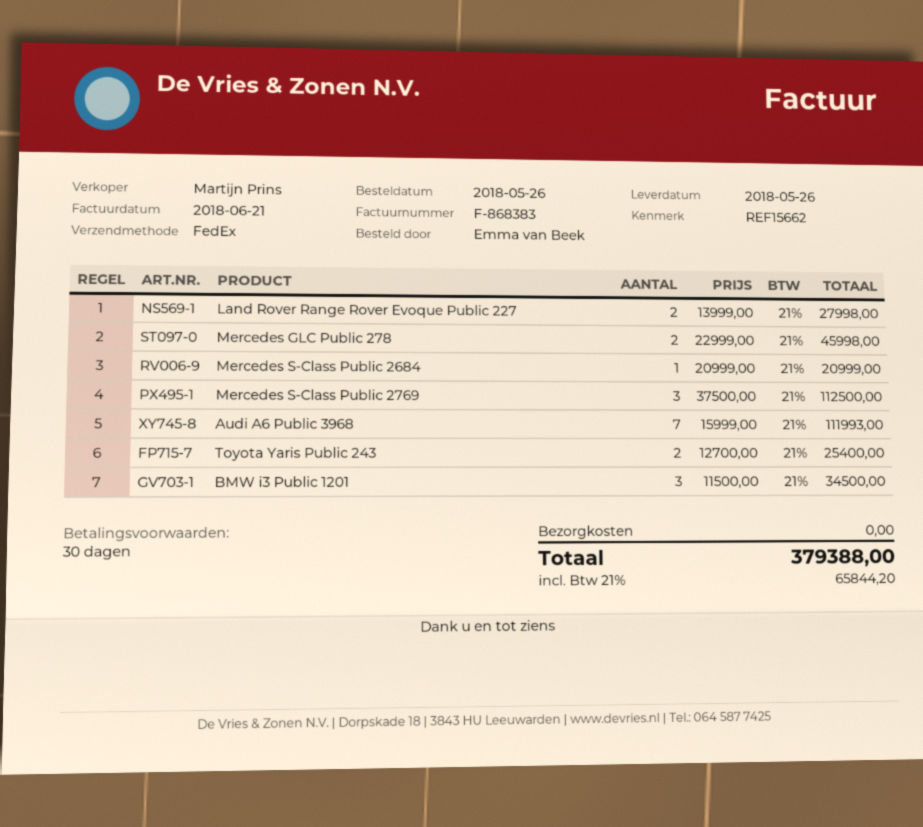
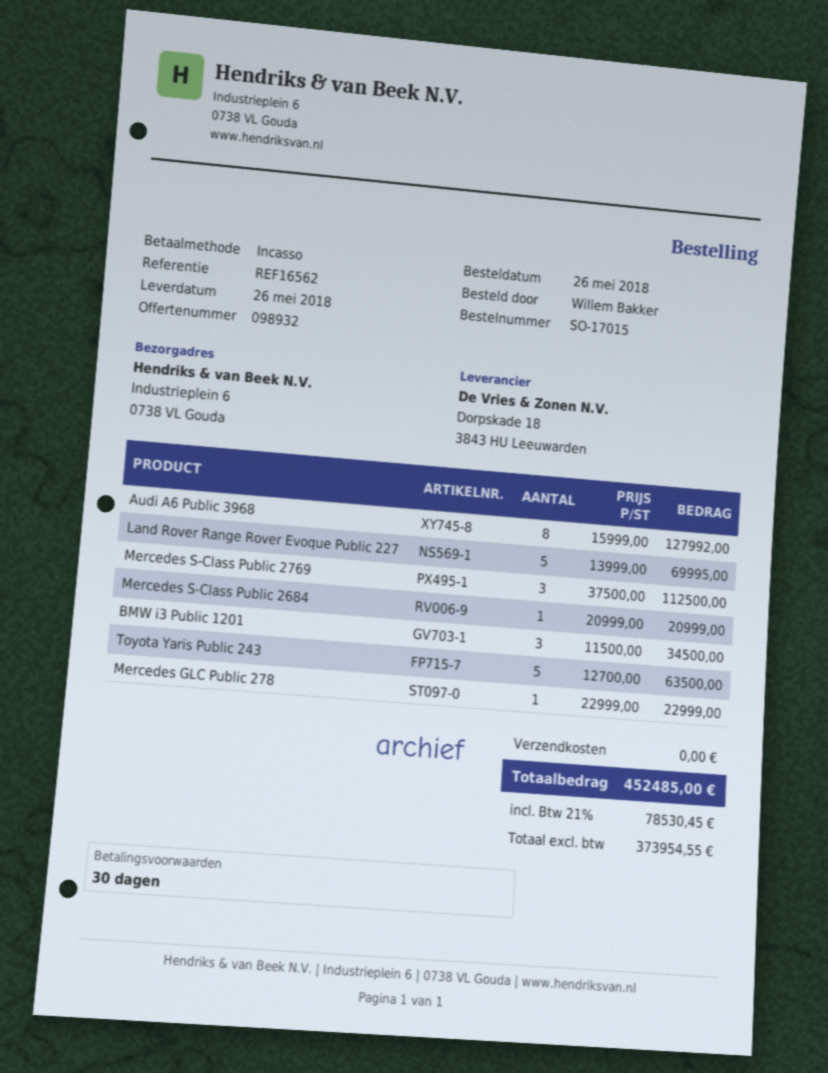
reference: REF15662 -> REF16562
ordered by: Emma van Beek -> Willem Bakker
Land Rover Range Rover Evoque Public 227: 2 x 13999.00 = 27998.00 -> 5 x 13999.00 = 69995.00
Mercedes GLC Public 278: 2 x 22999.00 = 45998.00 -> 1 x 22999.00 = 22999.00
Audi A6 Public 3968: 7 x 15999.00 = 111993.00 -> 8 x 15999.00 = 127992.00
Toyota Yaris Public 243: 2 x 12700.00 = 25400.00 -> 5 x 12700.00 = 63500.00
tax: 21% = 65844.20 -> 21% = 78530.45
total: 379388.00 -> 452485.00

